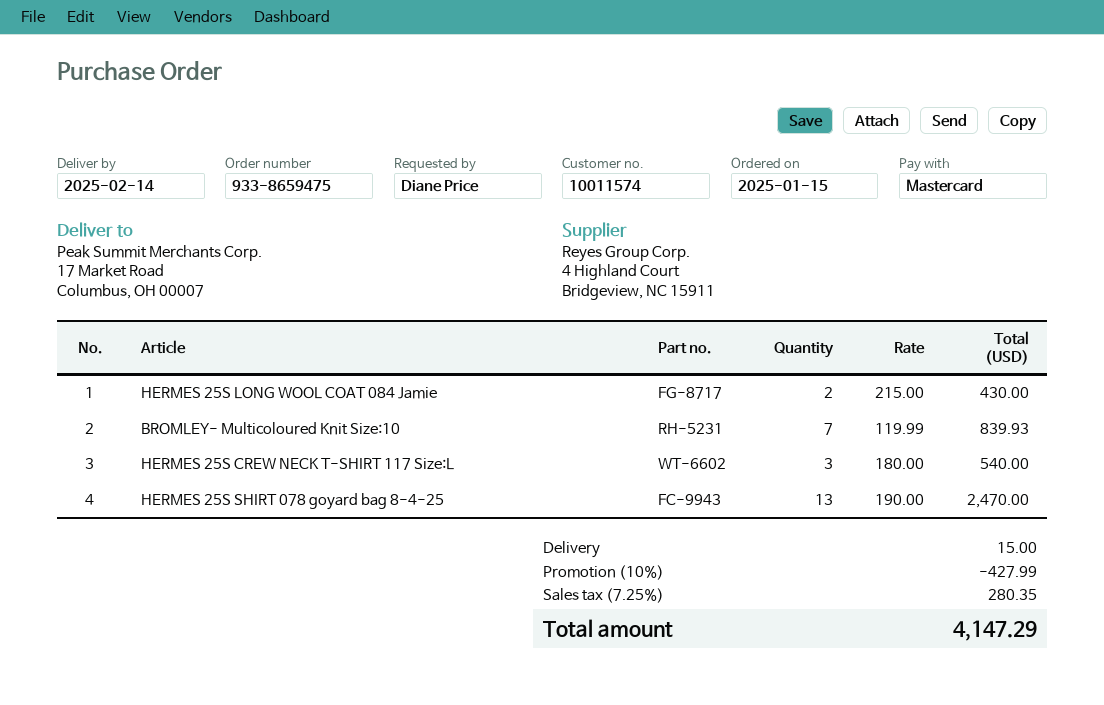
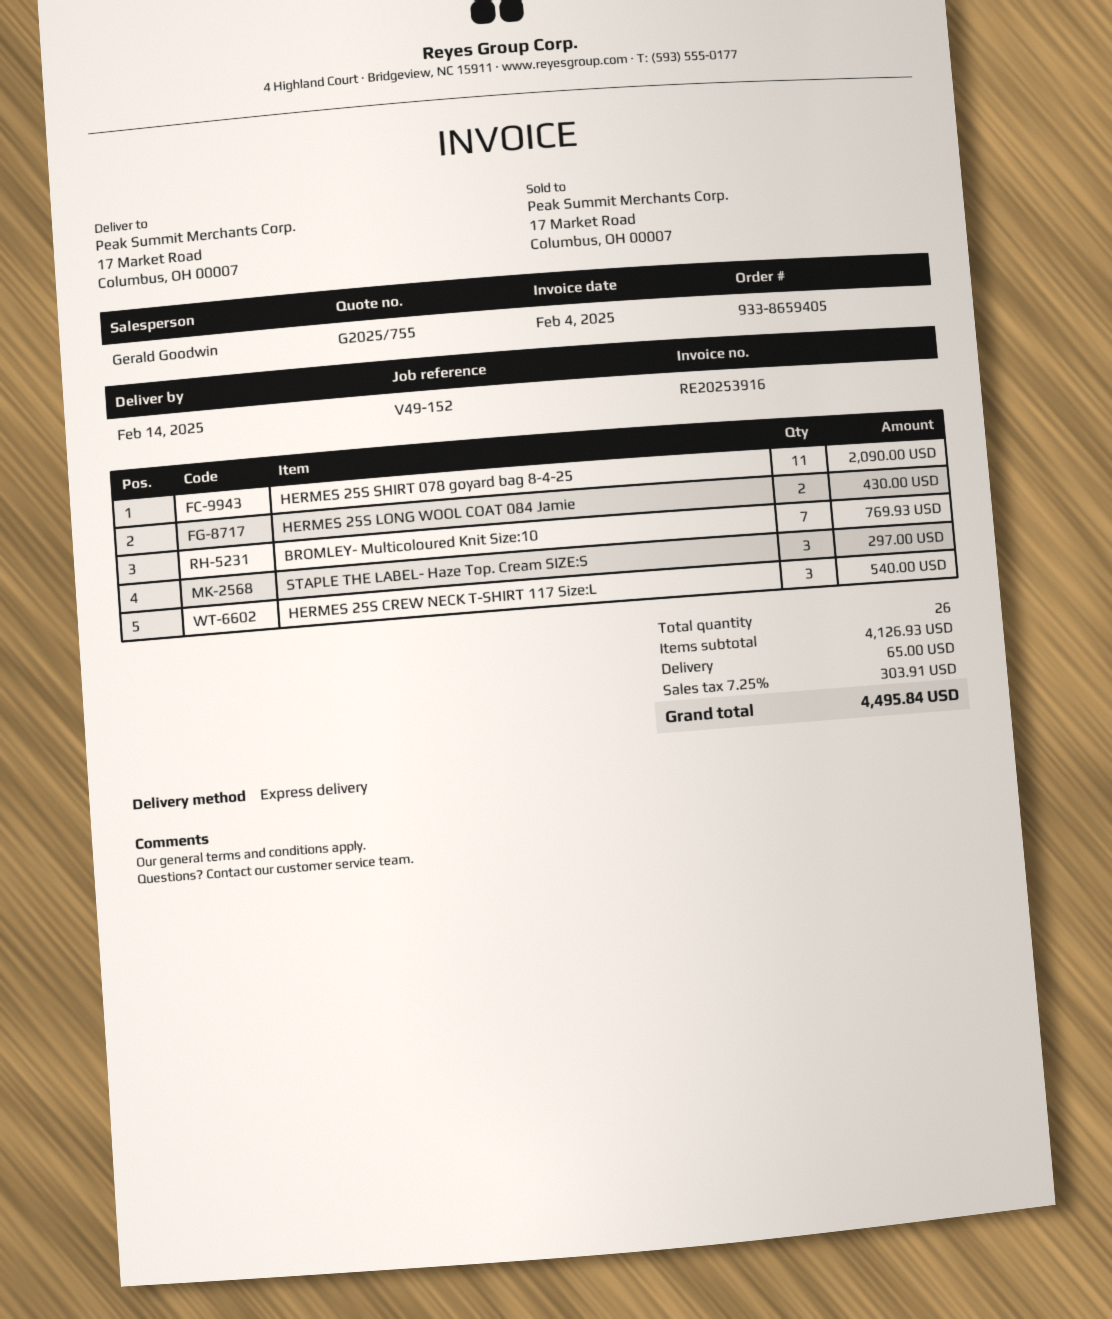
order number: 933-8659475 -> 933-8659405
BROMLEY- Multicoloured Knit Size:10: 7 for 839.93 -> 7 for 769.93
HERMES 25S SHIRT 078 goyard bag 8-4-25: 13 for 2470.00 -> 11 for 2090.00
STAPLE THE LABEL- Haze Top. Cream SIZE:S: none -> 3 for 297.00
discount: 10% = 427.99 -> none
shipping: 15.00 -> 65.00
tax: 7.25% = 280.35 -> 7.25% = 303.91
total: 4147.29 -> 4495.84

